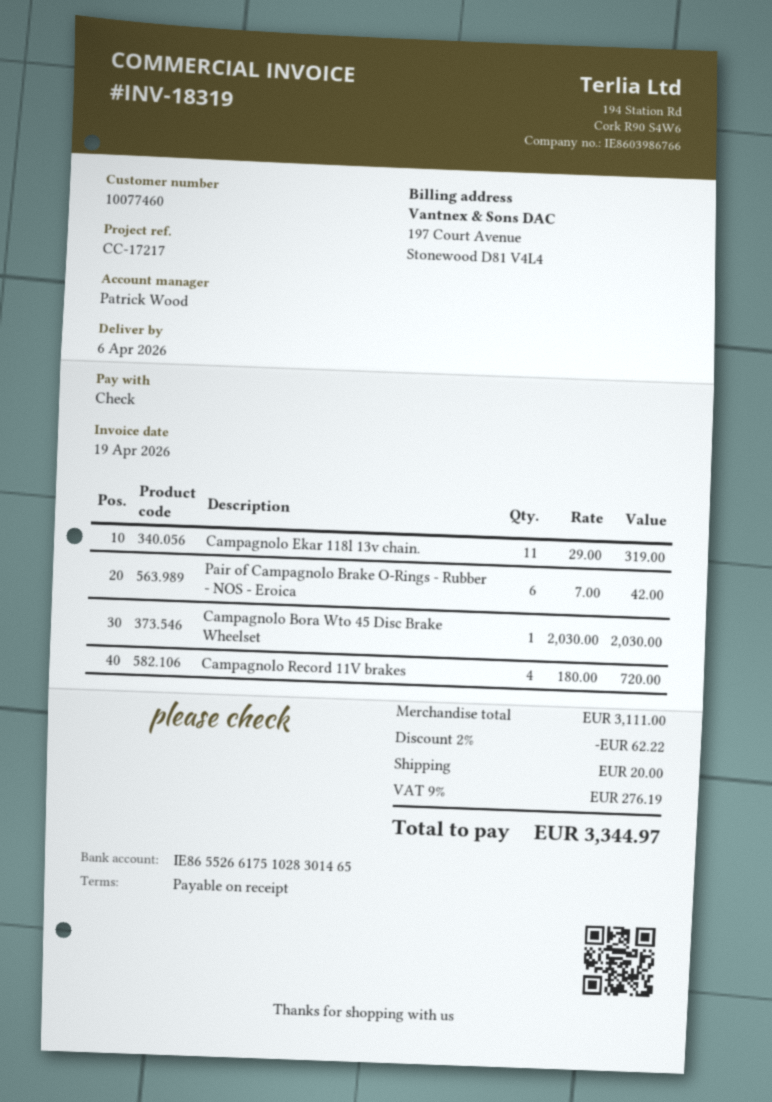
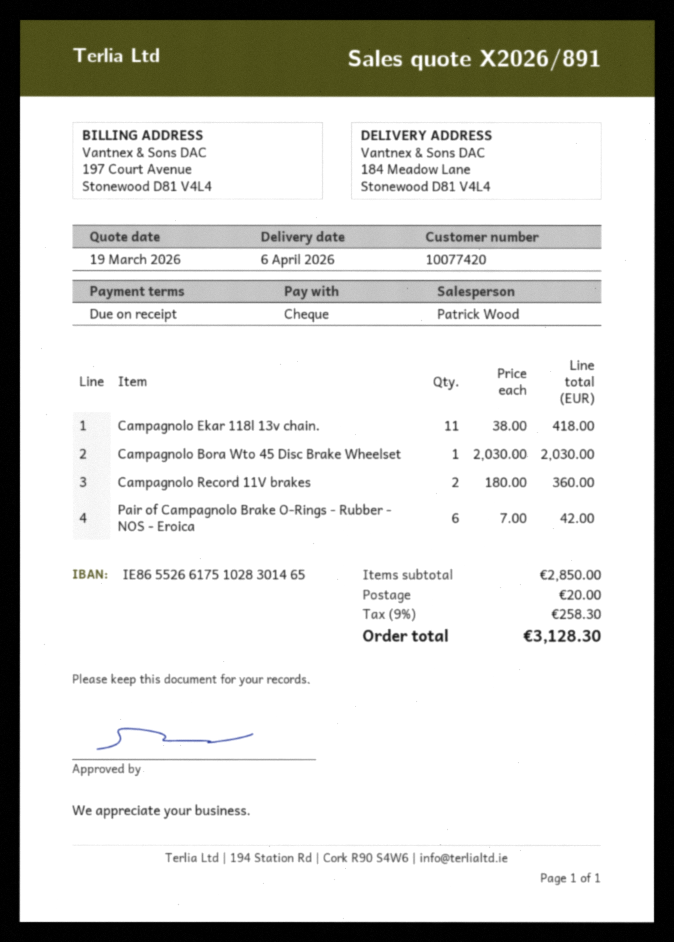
customer number: 10077460 -> 10077420
Campagnolo Ekar 118l 13v chain.: 11 x 29.00 = 319.00 -> 11 x 38.00 = 418.00
Campagnolo Record 11V brakes: 4 x 180.00 = 720.00 -> 2 x 180.00 = 360.00
subtotal: 3111.00 -> 2850.00
discount: 2% = 62.22 -> none
tax: 9% = 276.19 -> 9% = 258.30
total: 3344.97 -> 3128.30

